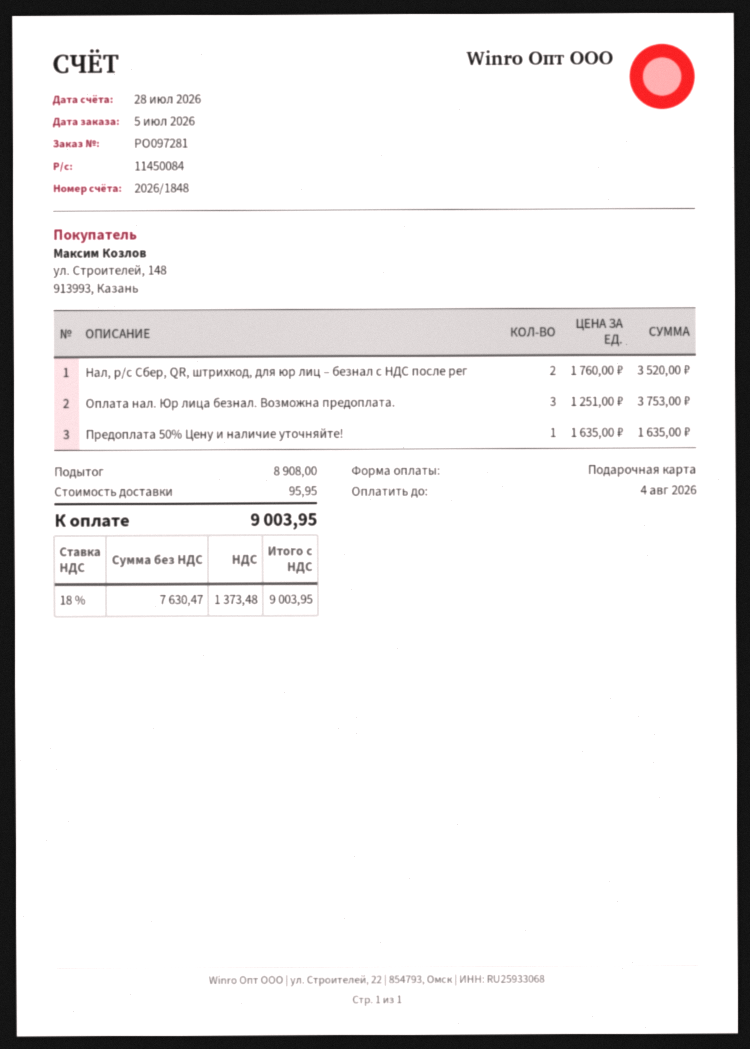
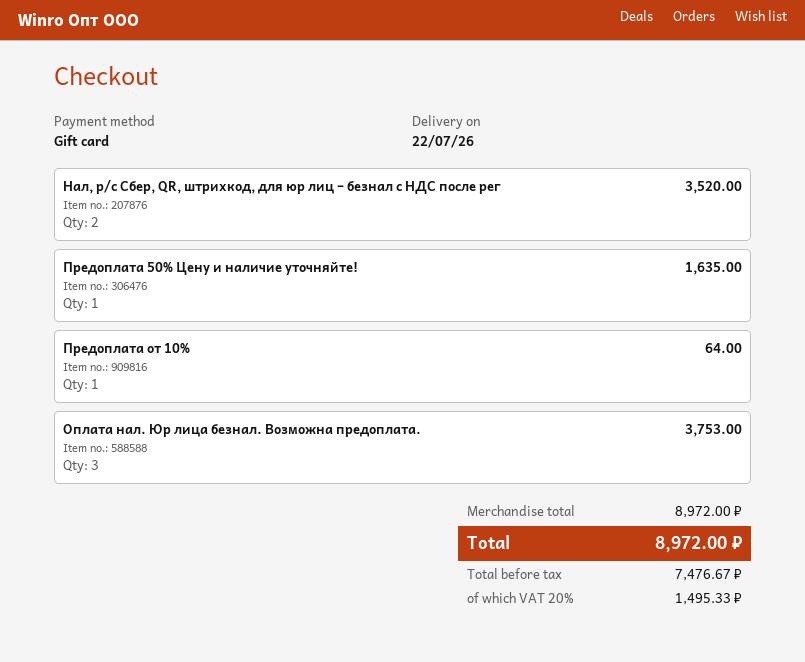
Предоплата от 10%: none -> 1 for 64.00
subtotal: 8908.00 -> 8972.00
shipping: 95.95 -> none
net: 7630.47 -> 7476.67
tax: 18% = 1373.48 -> 20% = 1495.33
total: 9003.95 -> 8972.00

